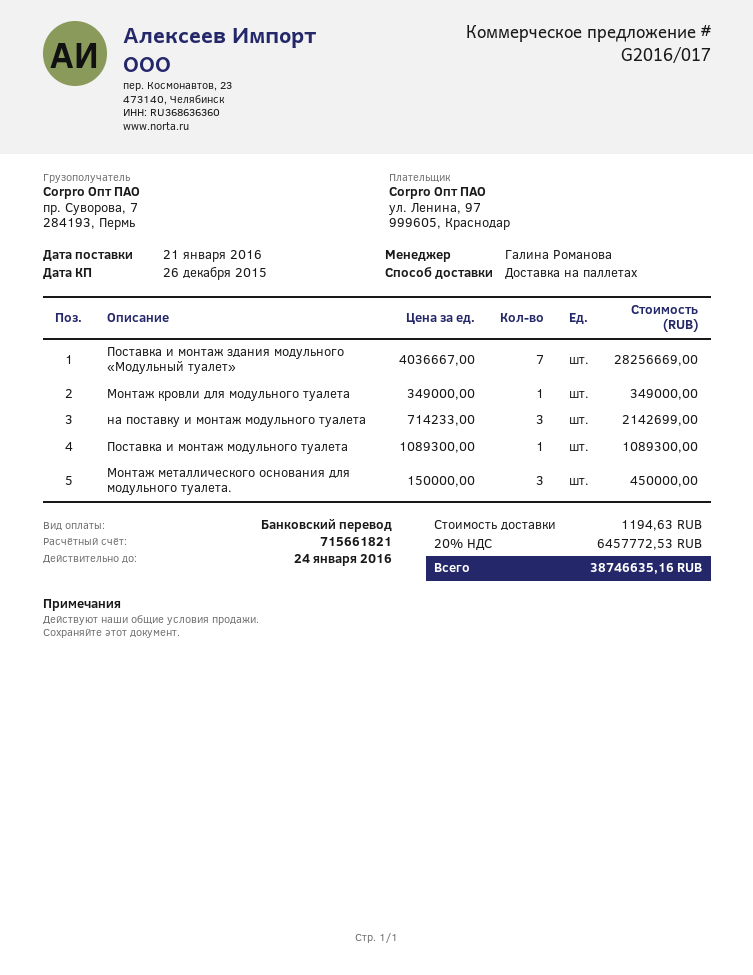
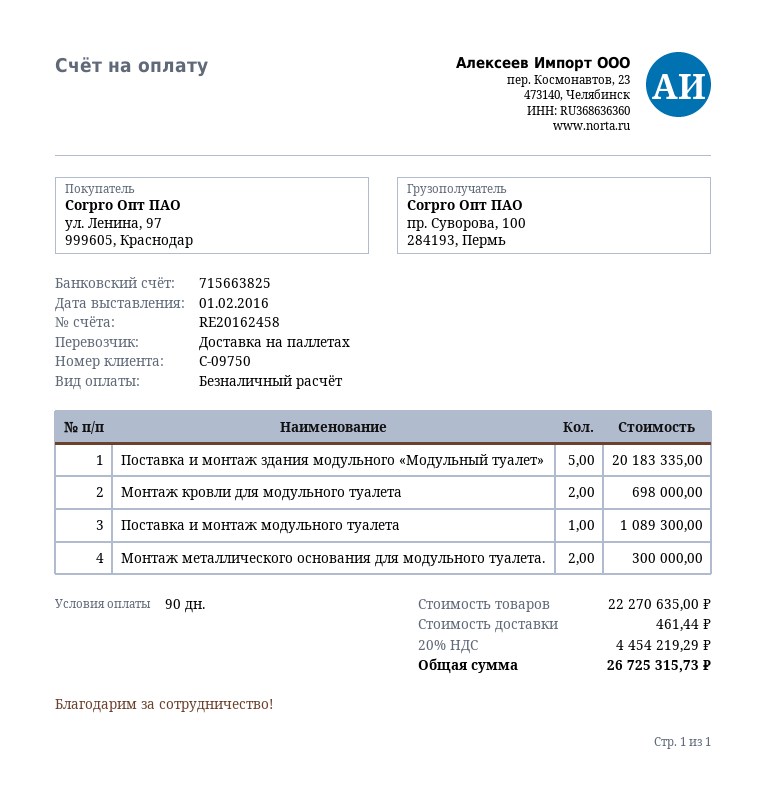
bank account: 715661821 -> 715663825
ship to: пр. Суворова, 7, 284193, Пермь -> пр. Суворова, 100, 284193, Пермь
Поставка и монтаж здания модульного «Модульный туалет»: 7 for 28256669.00 -> 5 for 20183335.00
Монтаж кровли для модульного туалета: 1 for 349000.00 -> 2 for 698000.00
на поставку и монтаж модульного туалета: 3 for 2142699.00 -> none
Монтаж металлического основания для модульного туалета.: 3 for 450000.00 -> 2 for 300000.00
shipping: 1194.63 -> 461.44
tax: 20% = 6457772.53 -> 20% = 4454219.29
total: 38746635.16 -> 26725315.73

